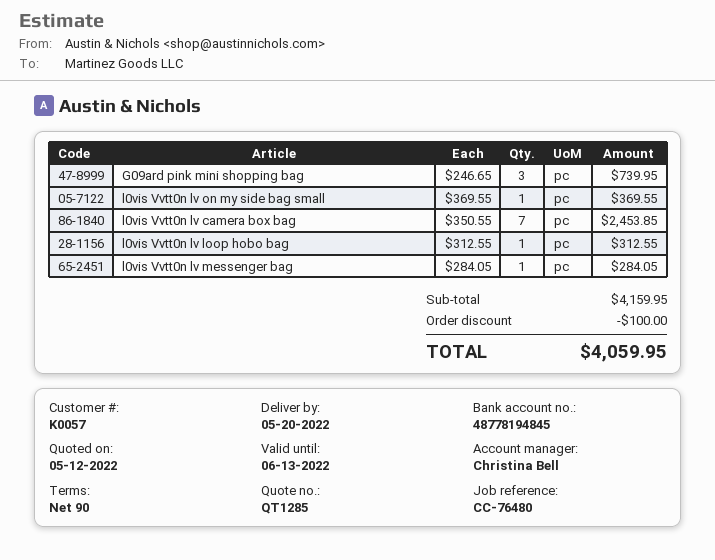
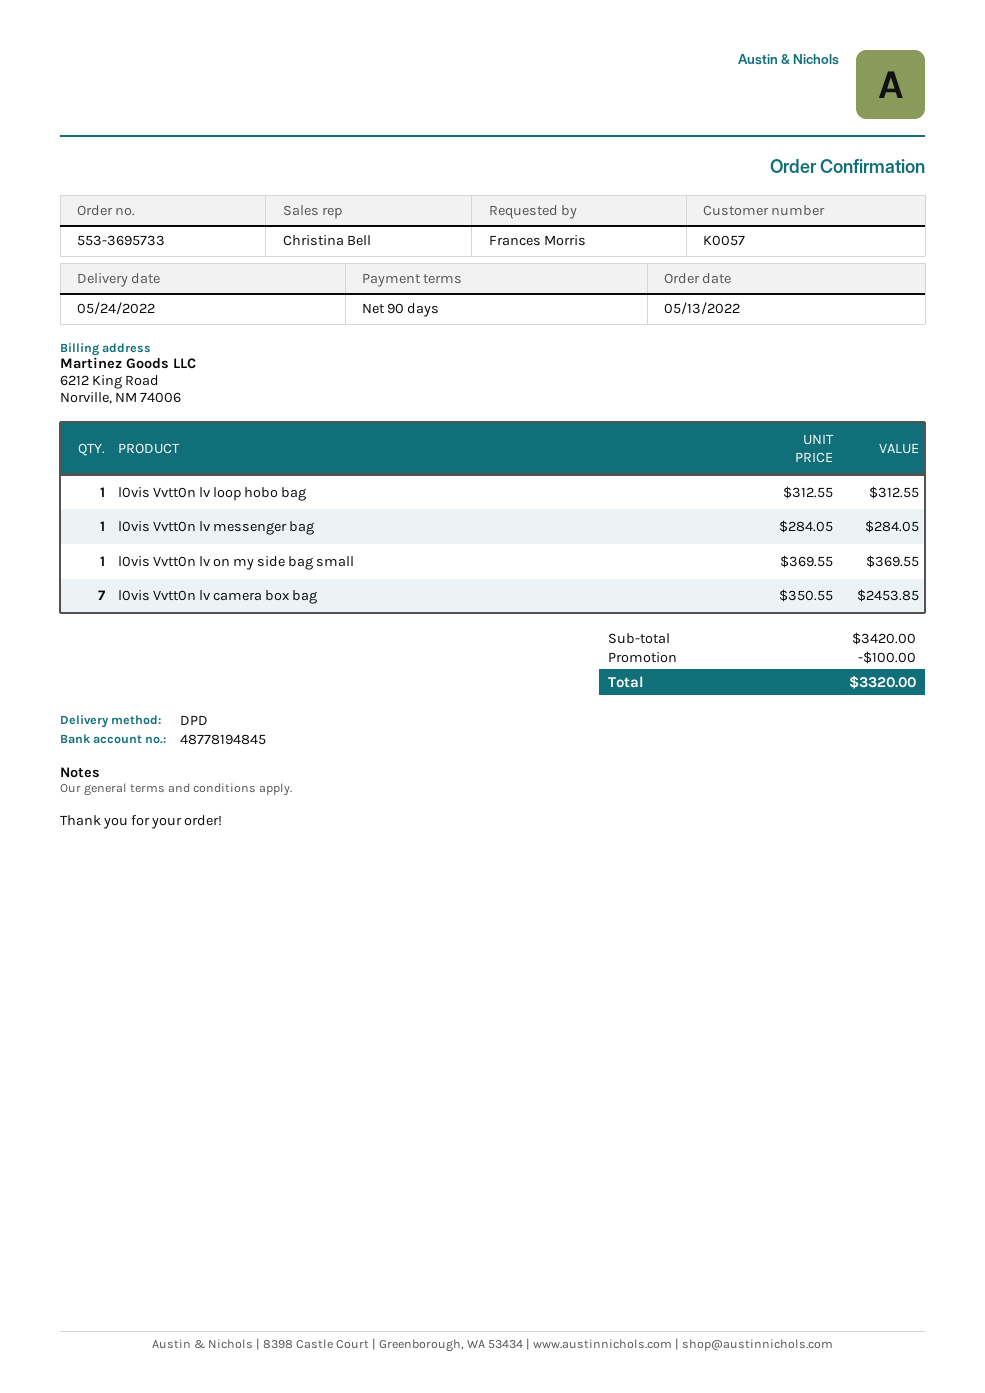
delivery date: 2022-05-20 -> 2022-05-24
G09ard pink mini shopping bag: 3 x 246.65 = 739.95 -> none
subtotal: 4159.95 -> 3420.00
total: 4059.95 -> 3320.00

